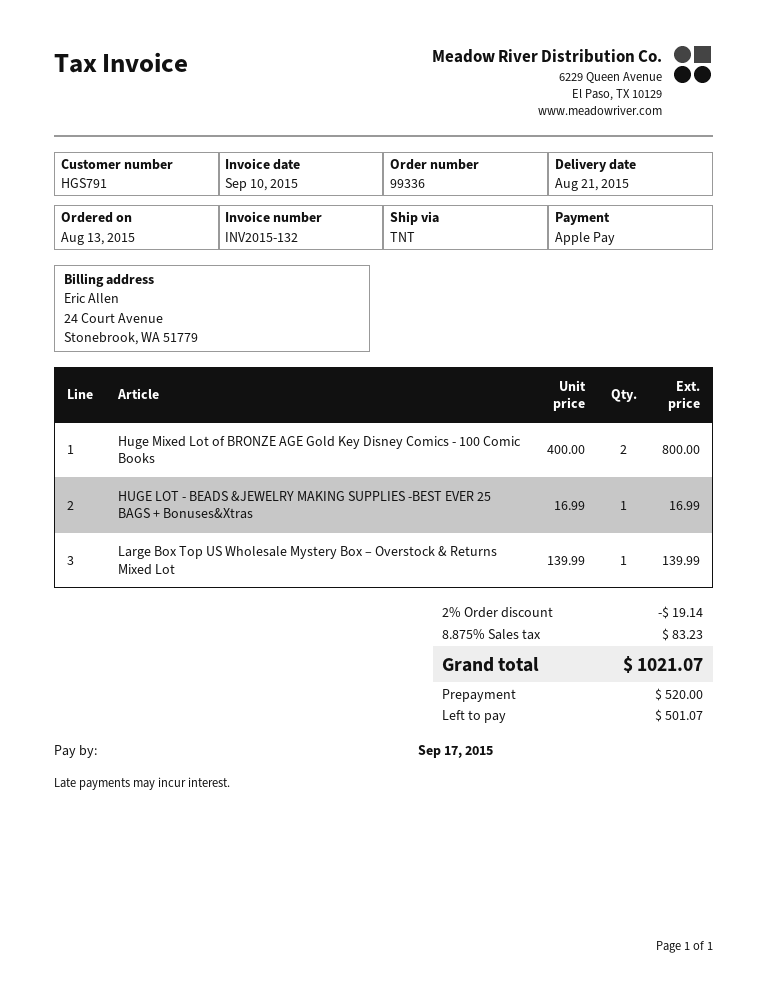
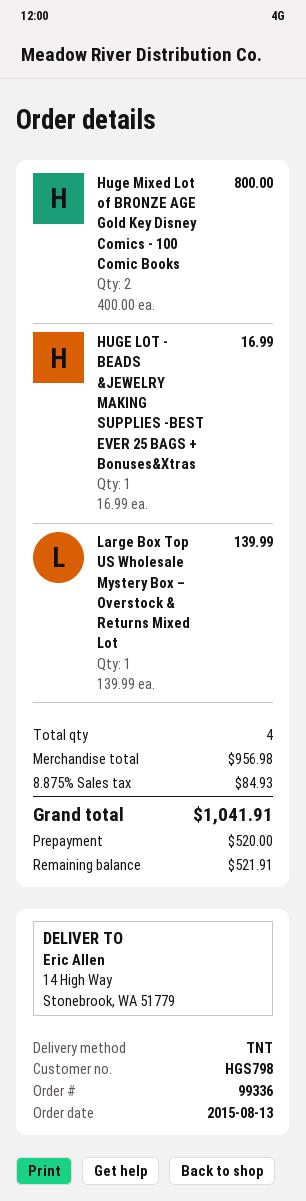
customer number: HGS791 -> HGS798
discount: 2% = 19.14 -> none
tax: 8.875% = 83.23 -> 8.875% = 84.93
total: 1021.07 -> 1041.91
balance: 501.07 -> 521.91

